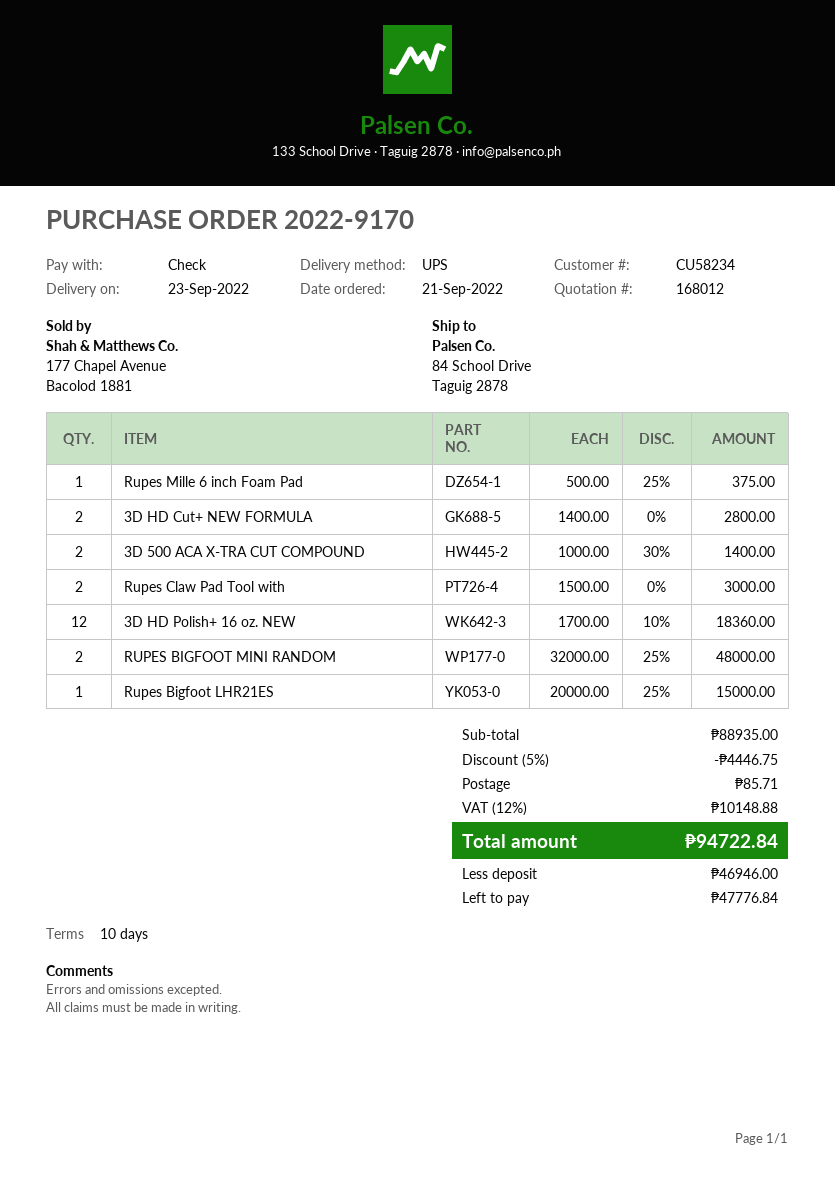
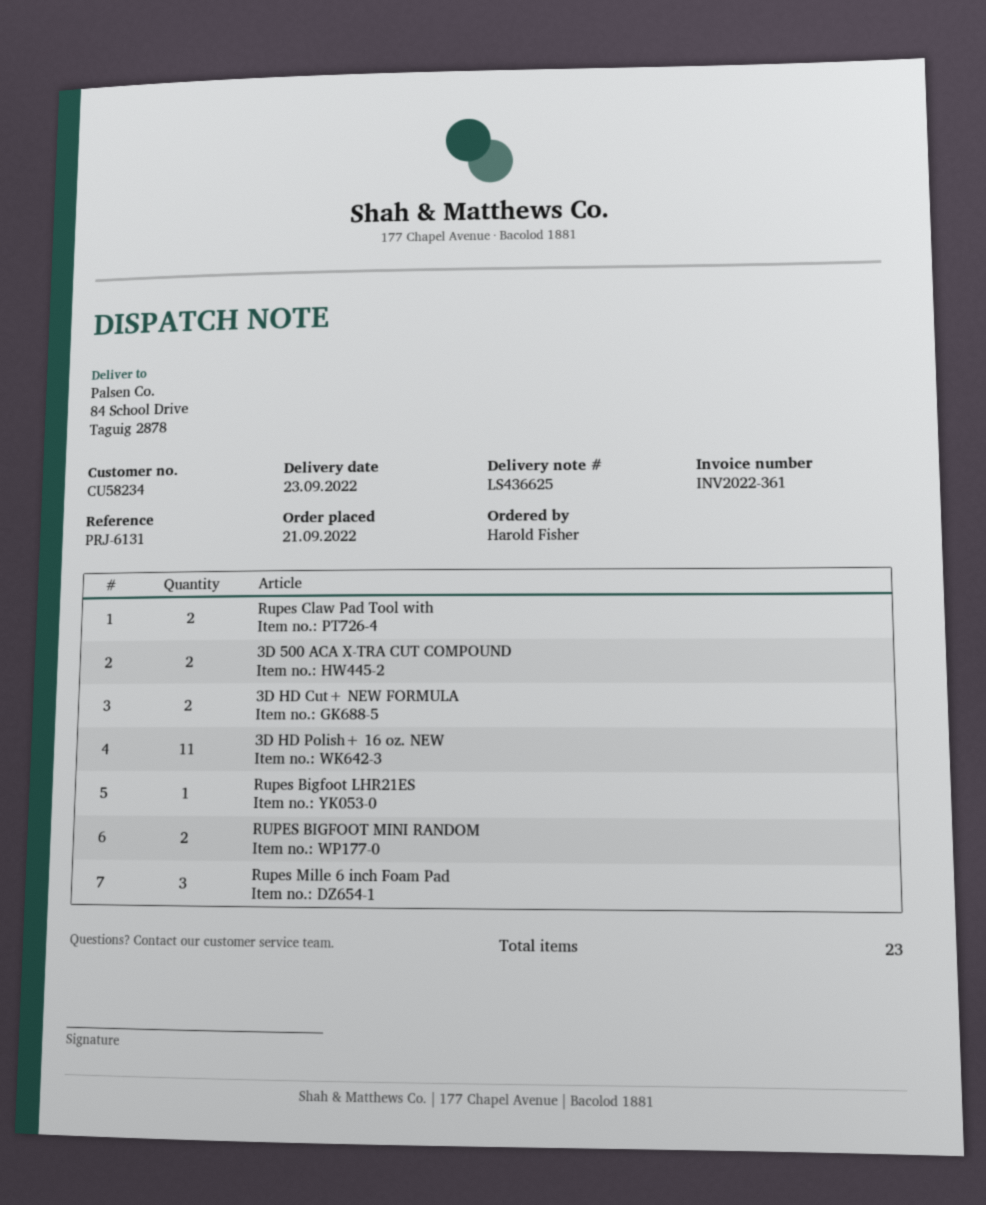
Rupes Mille 6 inch Foam Pad: 1 -> 3
3D HD Polish+ 16 oz. NEW: 12 -> 11

